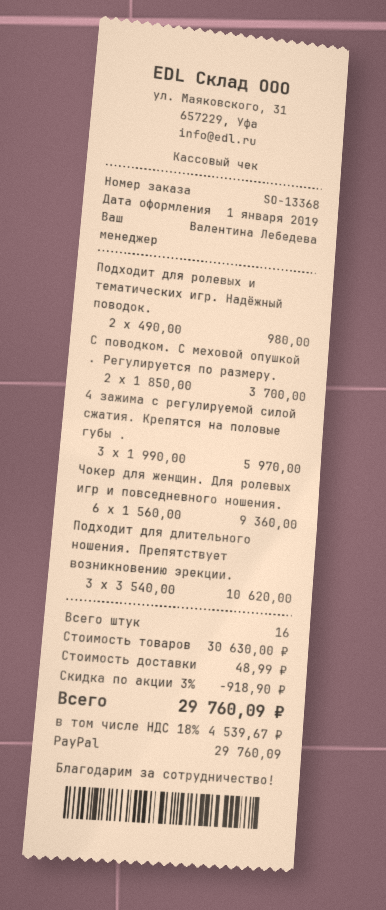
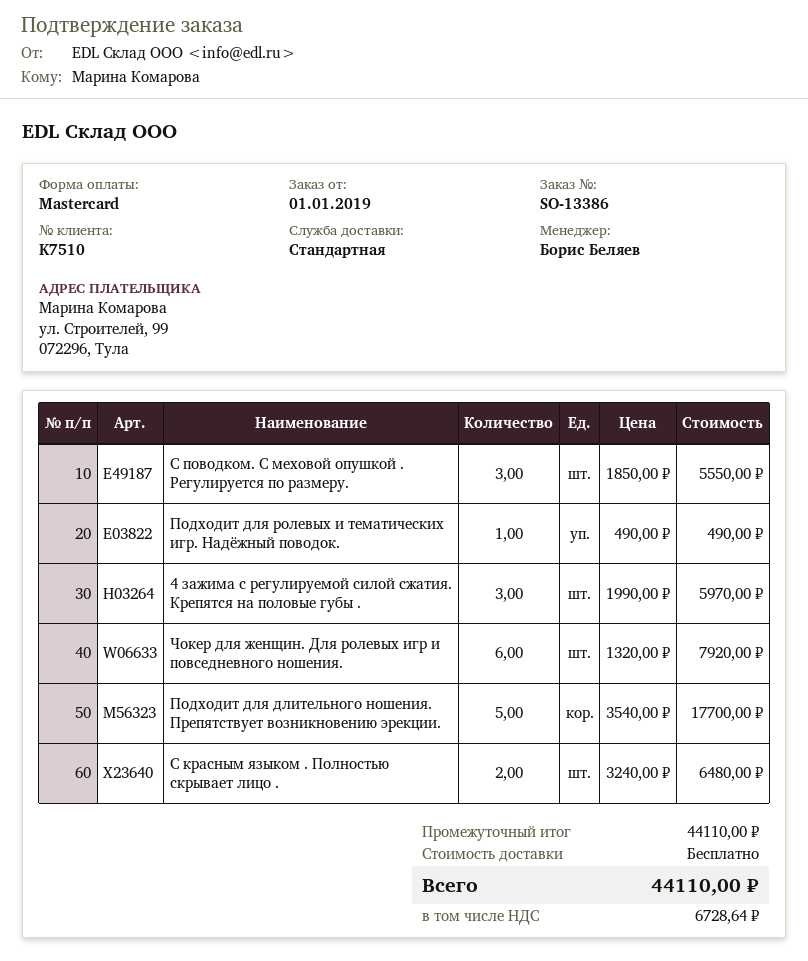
order number: SO-13368 -> SO-13386
sales rep: Валентина Лебедева -> Борис Беляев
payment method: PayPal -> Mastercard
Подходит для ролевых и тематических игр. Надёжный поводок.: 2 x 490.00 = 980.00 -> 1 x 490.00 = 490.00
С поводком. С меховой опушкой . Регулируется по размеру.: 2 x 1850.00 = 3700.00 -> 3 x 1850.00 = 5550.00
Чокер для женщин. Для ролевых игр и повседневного ношения.: 6 x 1560.00 = 9360.00 -> 6 x 1320.00 = 7920.00
Подходит для длительного ношения. Препятствует возникновению эрекции.: 3 x 3540.00 = 10620.00 -> 5 x 3540.00 = 17700.00
С красным языком . Полностью скрывает лицо .: none -> 2 x 3240.00 = 6480.00
subtotal: 30630.00 -> 44110.00
discount: 3% = 918.90 -> none
shipping: 48.99 -> 0.00
tax: 4539.67 -> 6728.64
total: 29760.09 -> 44110.00

